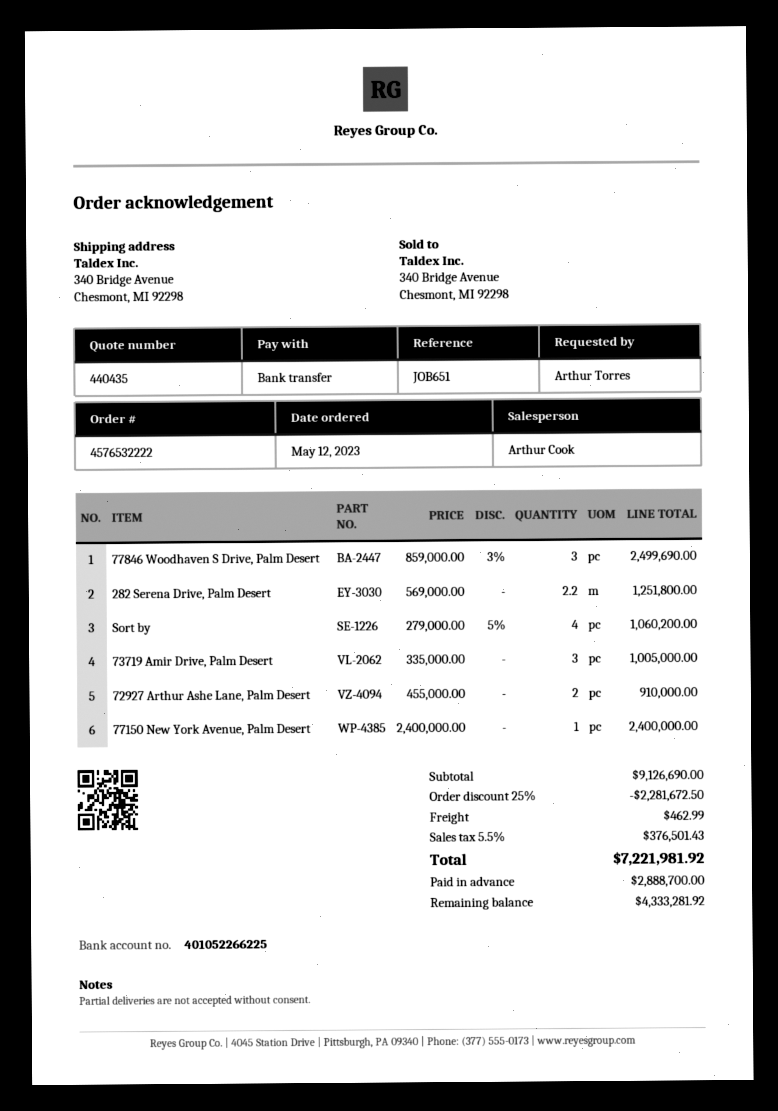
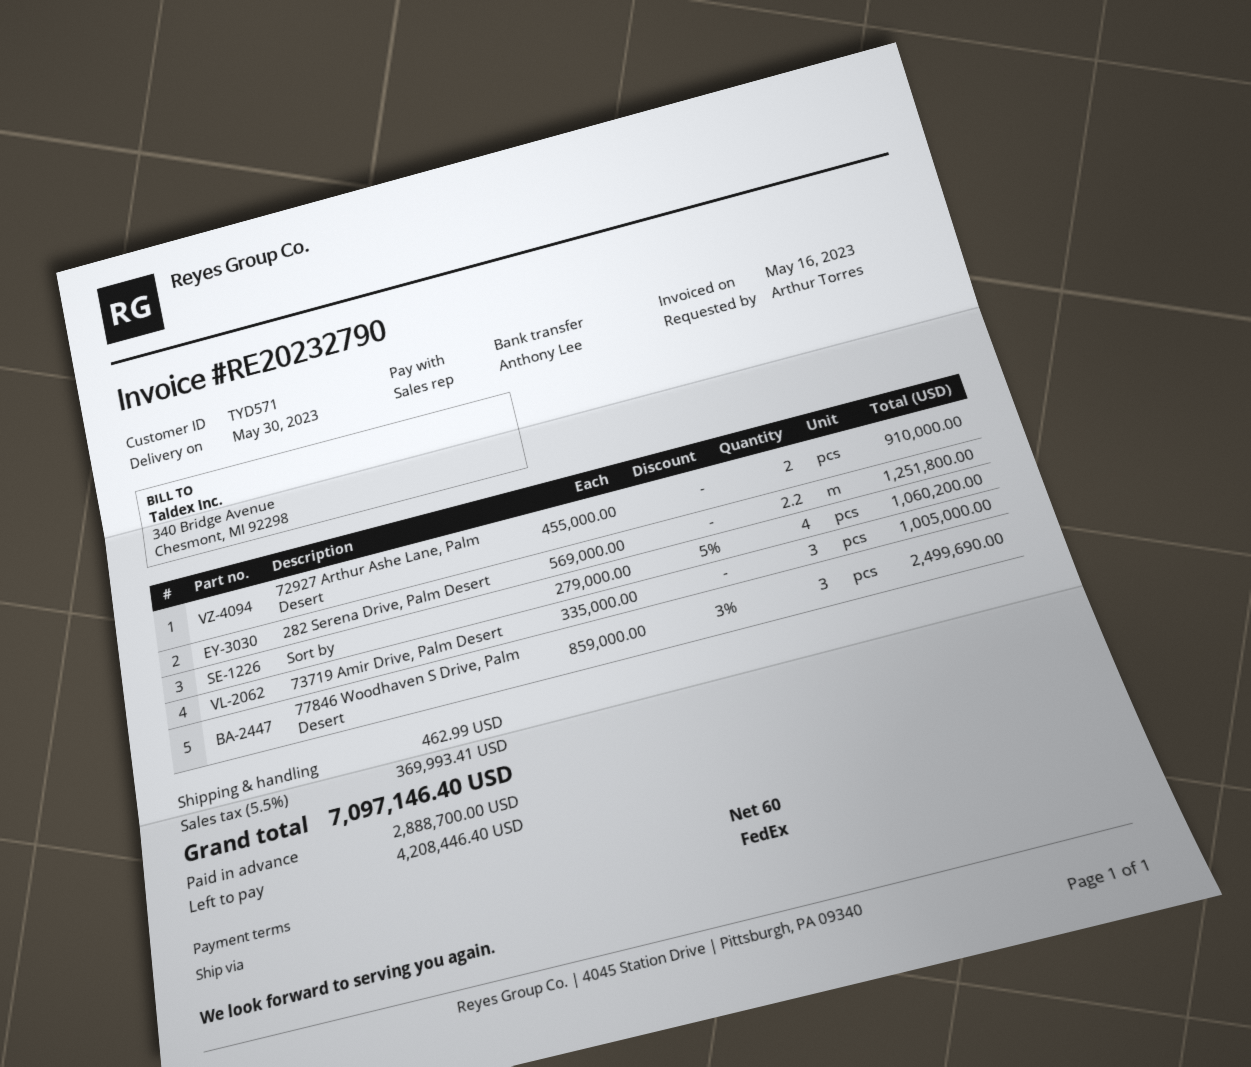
sales rep: Arthur Cook -> Anthony Lee
77150 New York Avenue, Palm Desert: 1 x 2400000.00 = 2400000.00 -> none
discount: 25% = 2281672.50 -> none
tax: 5.5% = 376501.43 -> 5.5% = 369993.41
total: 7221981.92 -> 7097146.40
balance: 4333281.92 -> 4208446.40

